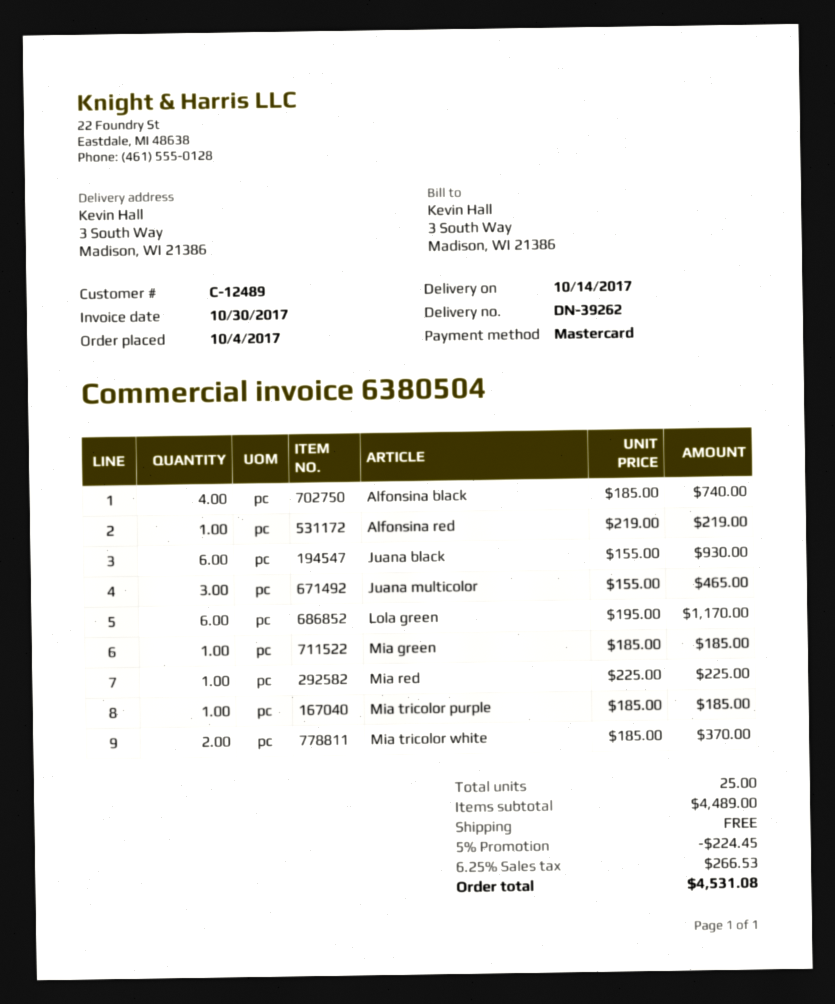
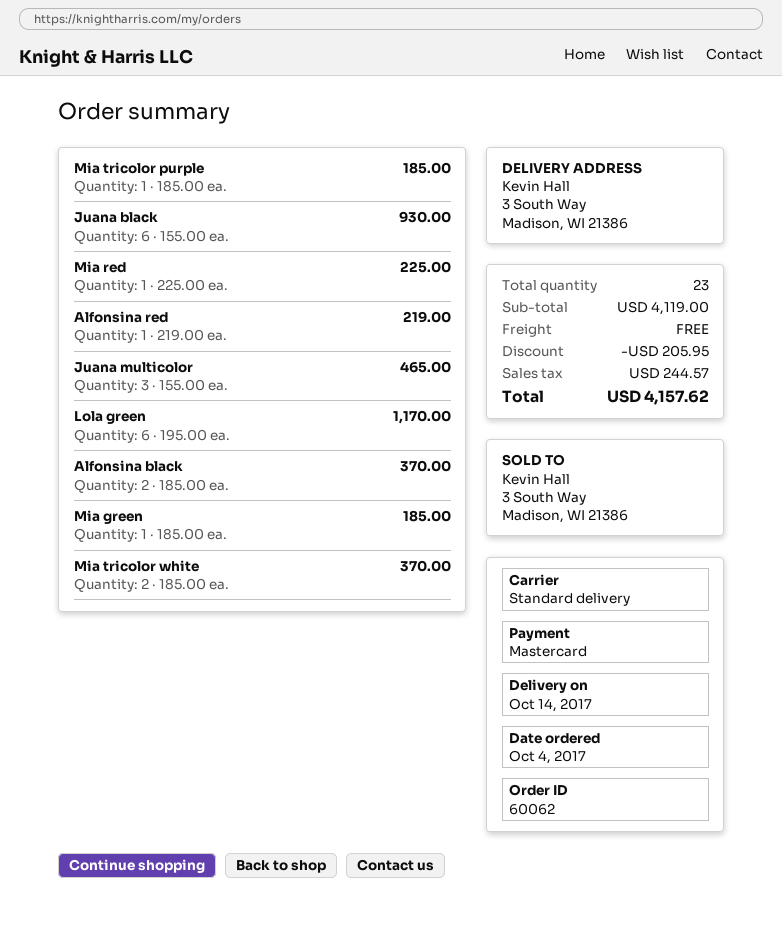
Alfonsina black: 4 x 185.00 = 740.00 -> 2 x 185.00 = 370.00
total quantity: 25 -> 23
subtotal: 4489.00 -> 4119.00
discount: 224.45 -> 205.95
tax: 266.53 -> 244.57
total: 4531.08 -> 4157.62

